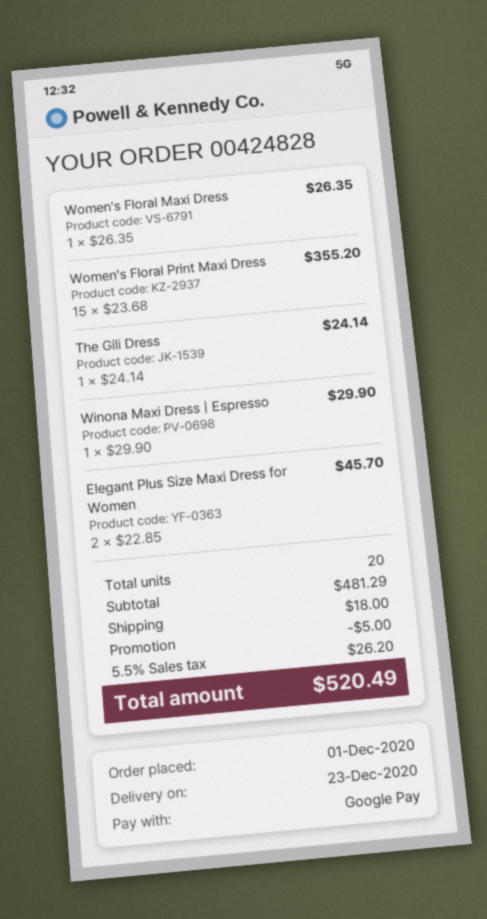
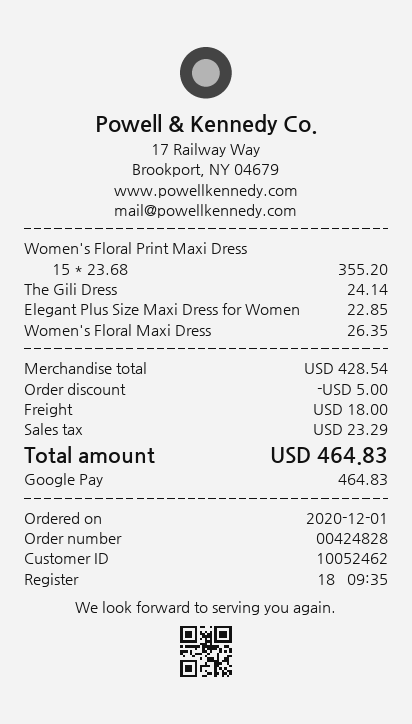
Winona Maxi Dress | Espresso: 1 x 29.90 = 29.90 -> none
Elegant Plus Size Maxi Dress for Women: 2 x 22.85 = 45.70 -> 1 x 22.85 = 22.85
subtotal: 481.29 -> 428.54
tax: 26.20 -> 23.29
total: 520.49 -> 464.83

